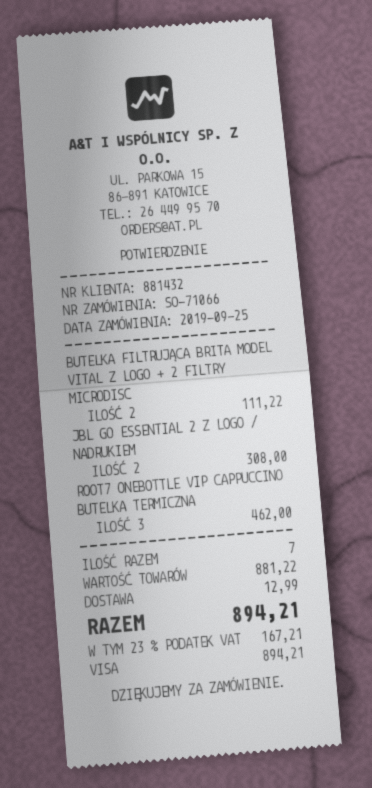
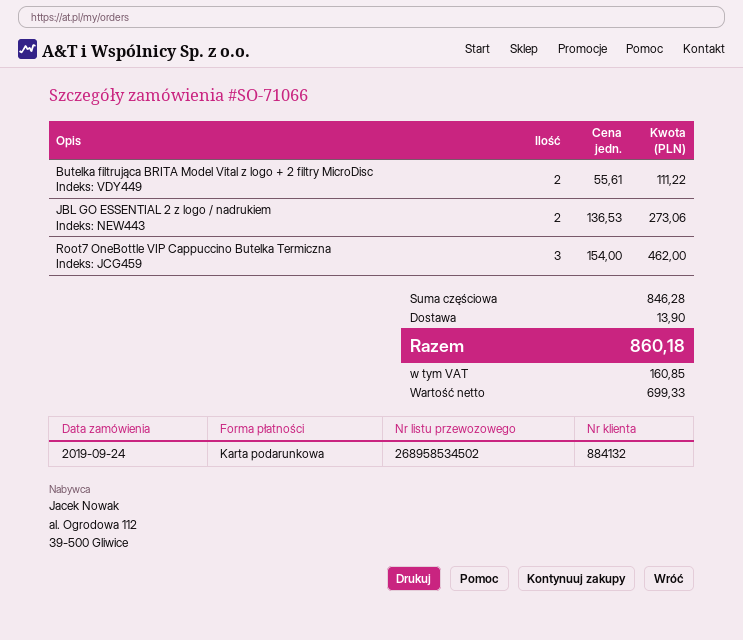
order date: 2019-09-25 -> 2019-09-24
customer number: 881432 -> 884132
payment method: Visa -> gift card
JBL GO ESSENTIAL 2 Z LOGO / NADRUKIEM: 2 for 308.00 -> 2 for 273.06
subtotal: 881.22 -> 846.28
shipping: 12.99 -> 13.90
tax: 167.21 -> 160.85
total: 894.21 -> 860.18

